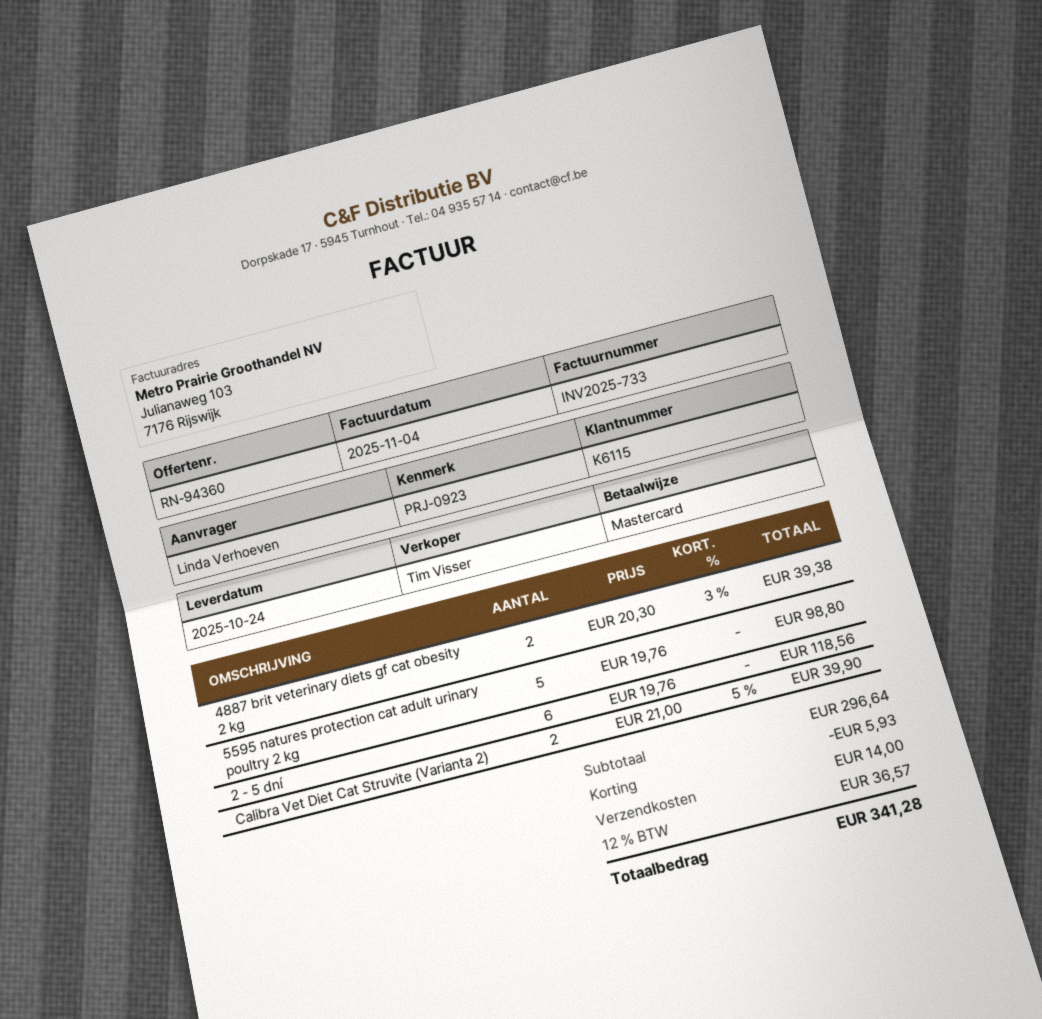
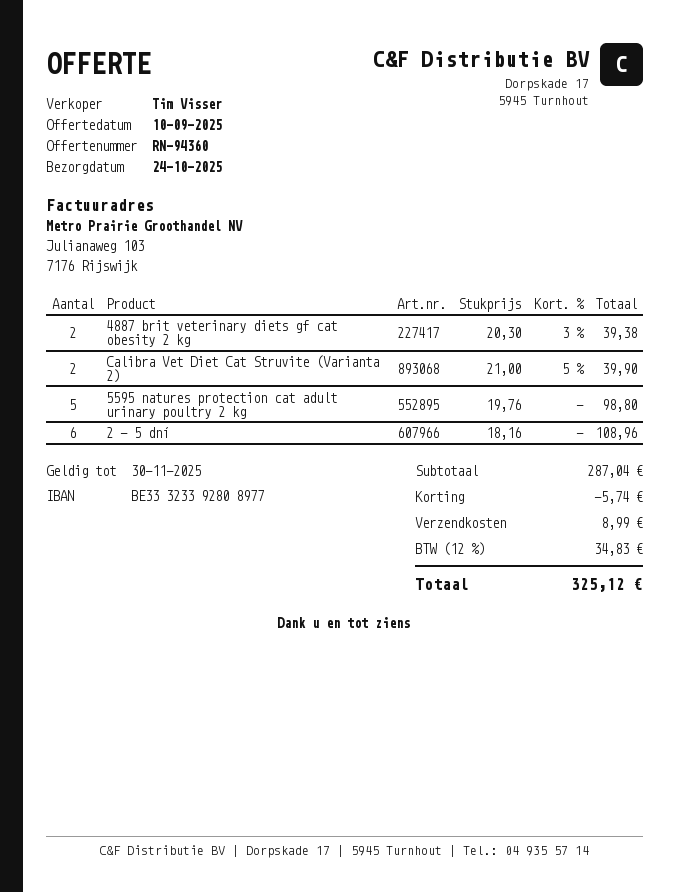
2 - 5 dní: 6 x 19.76 = 118.56 -> 6 x 18.16 = 108.96
subtotal: 296.64 -> 287.04
discount: 5.93 -> 5.74
shipping: 14.00 -> 8.99
tax: 12% = 36.57 -> 12% = 34.83
total: 341.28 -> 325.12

